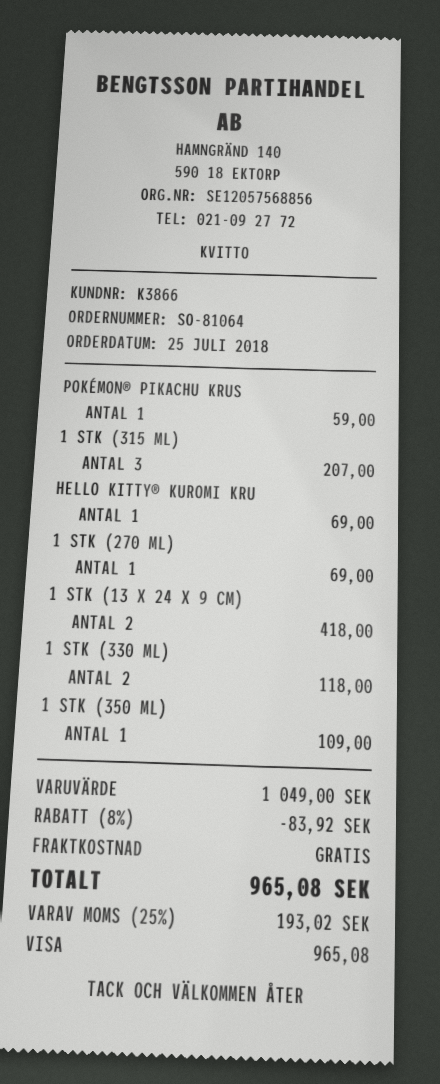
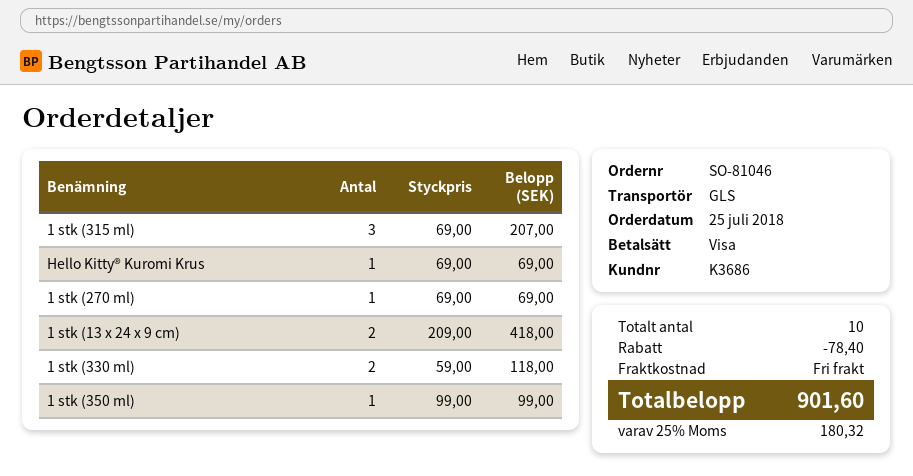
order number: SO-81064 -> SO-81046
customer number: K3866 -> K3686
POKÉMON® PIKACHU KRUS: 1 for 59.00 -> none
1 STK (350 ML): 1 for 109.00 -> 1 for 99.00
discount: 83.92 -> 78.40
tax: 25% = 193.02 -> 25% = 180.32
total: 965.08 -> 901.60

